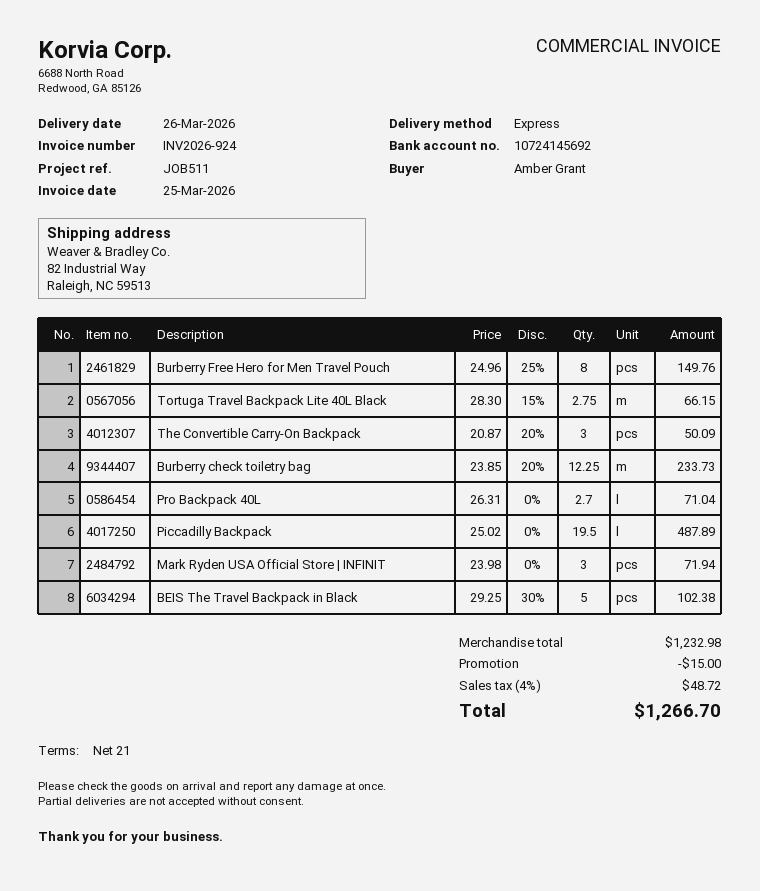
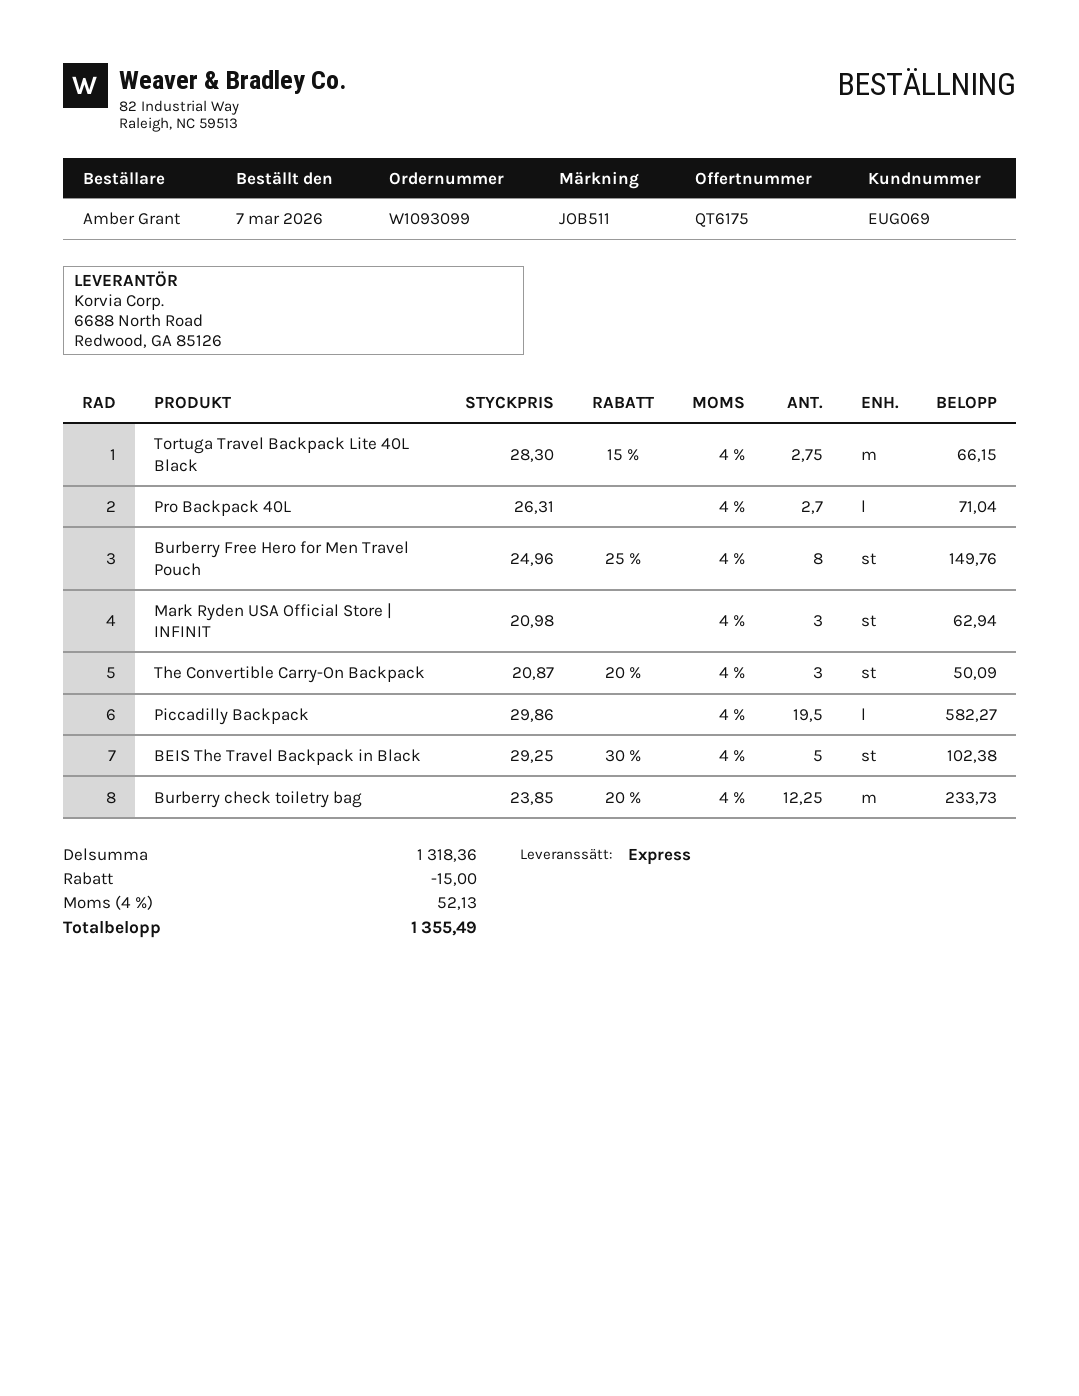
Piccadilly Backpack: 19.5 x 25.02 = 487.89 -> 19.5 x 29.86 = 582.27
Mark Ryden USA Official Store | INFINIT: 3 x 23.98 = 71.94 -> 3 x 20.98 = 62.94
subtotal: 1232.98 -> 1318.36
tax: 4% = 48.72 -> 4% = 52.13
total: 1266.70 -> 1355.49

